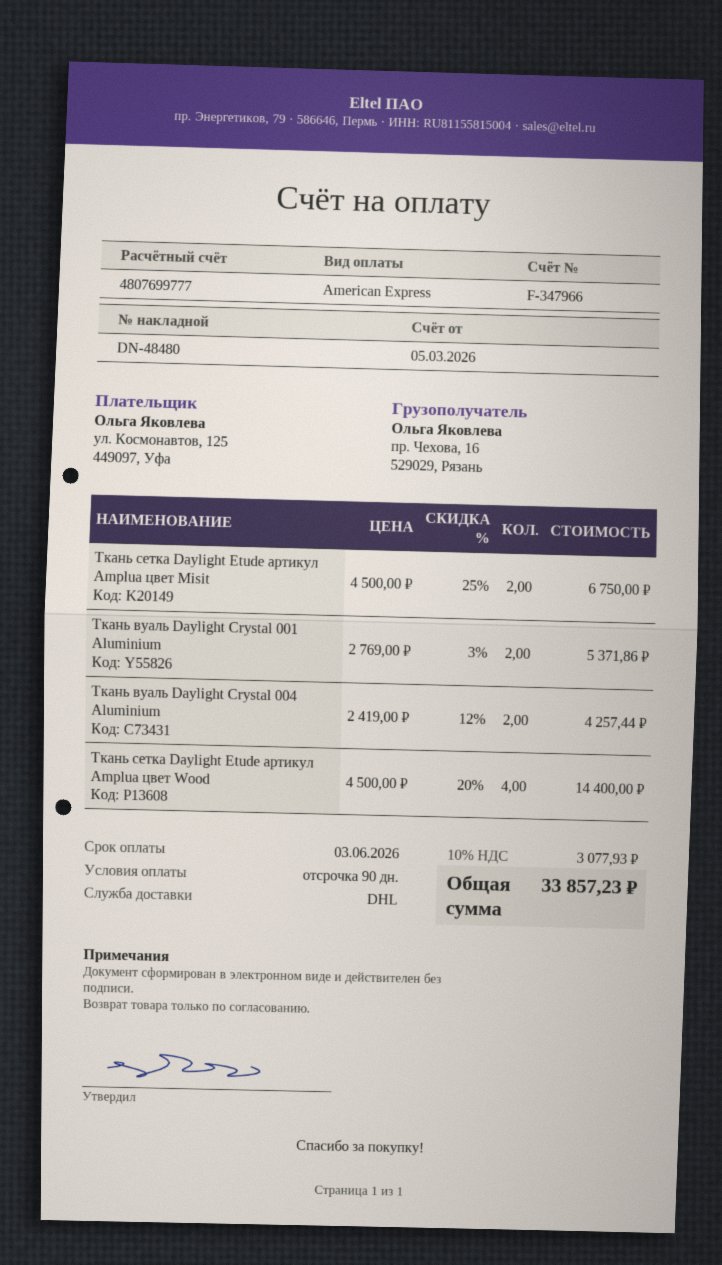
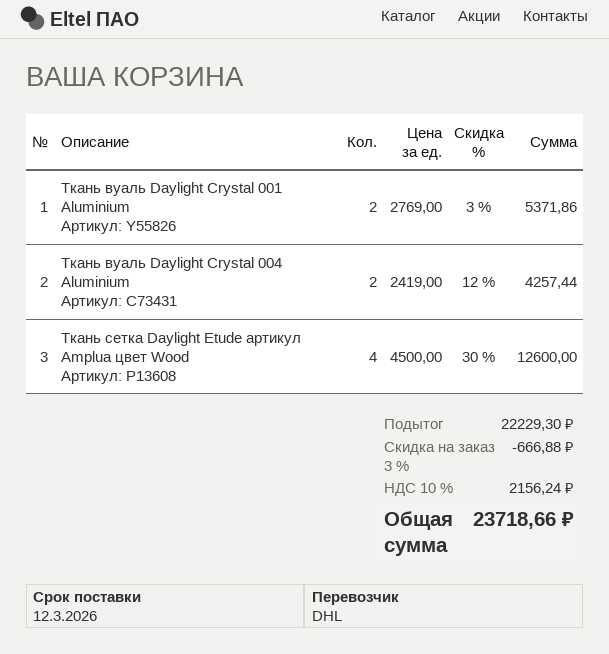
Ткань сетка Daylight Etude артикул Amplua цвет Misit: 2 x 4500.00 - 25% = 6750.00 -> none
Ткань сетка Daylight Etude артикул Amplua цвет Wood: 4 x 4500.00 - 20% = 14400.00 -> 4 x 4500.00 - 30% = 12600.00
discount: none -> 3% = 666.88
tax: 10% = 3077.93 -> 10% = 2156.24
total: 33857.23 -> 23718.66

